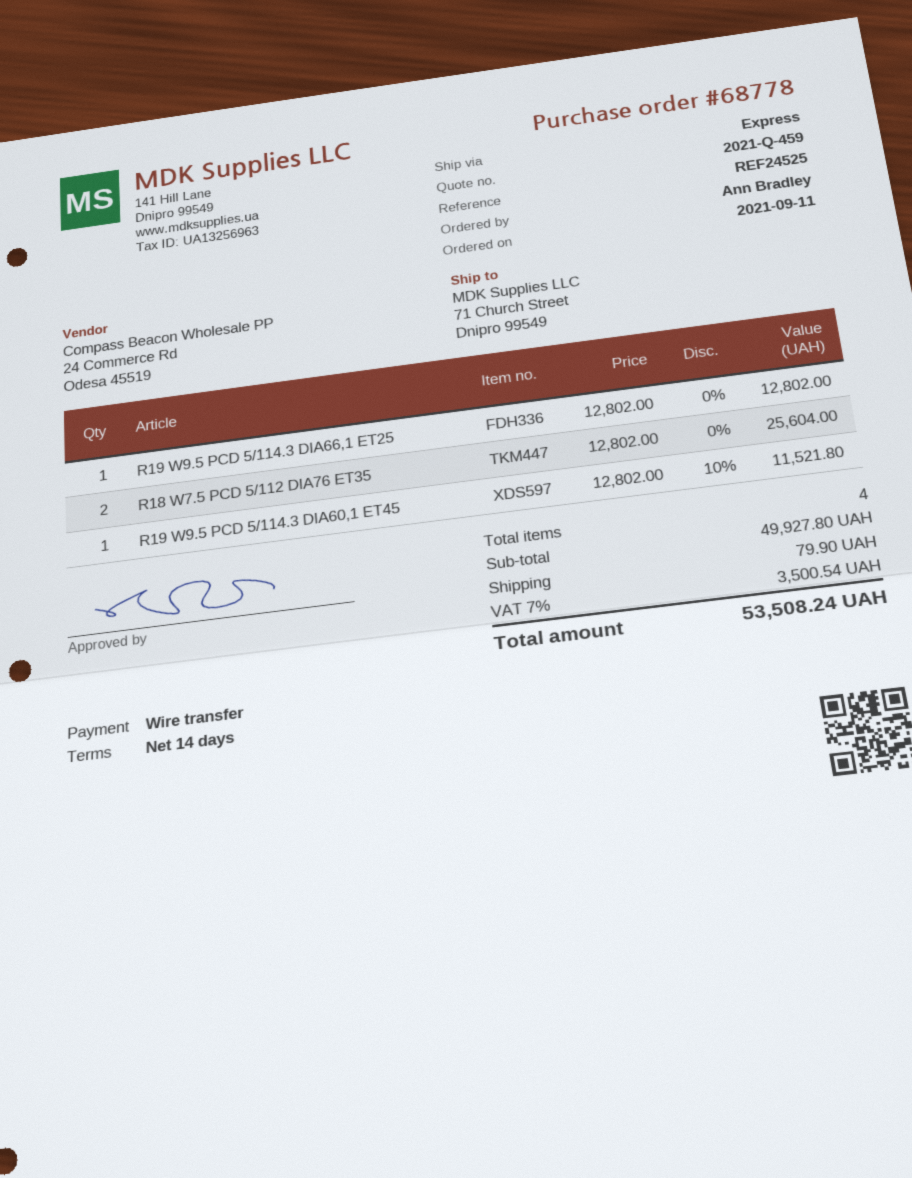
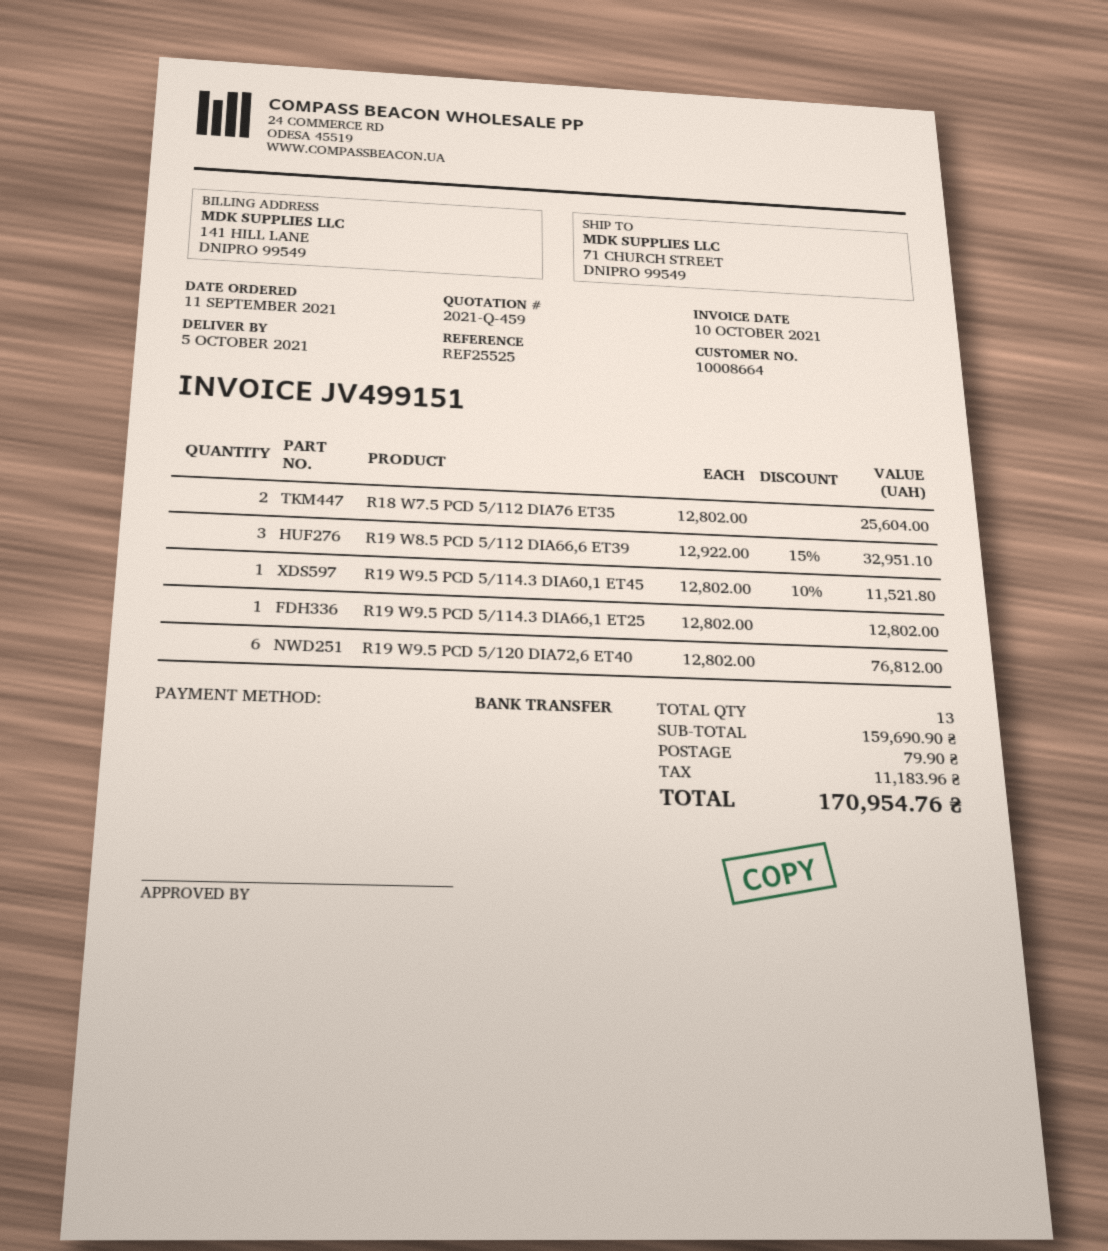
reference: REF24525 -> REF25525
R19 W8.5 PCD 5/112 DIA66,6 ET39: none -> 3 x 12922.00 - 15% = 32951.10
R19 W9.5 PCD 5/120 DIA72,6 ET40: none -> 6 x 12802.00 = 76812.00
total quantity: 4 -> 13
subtotal: 49927.80 -> 159690.90
tax: 3500.54 -> 11183.96
total: 53508.24 -> 170954.76

